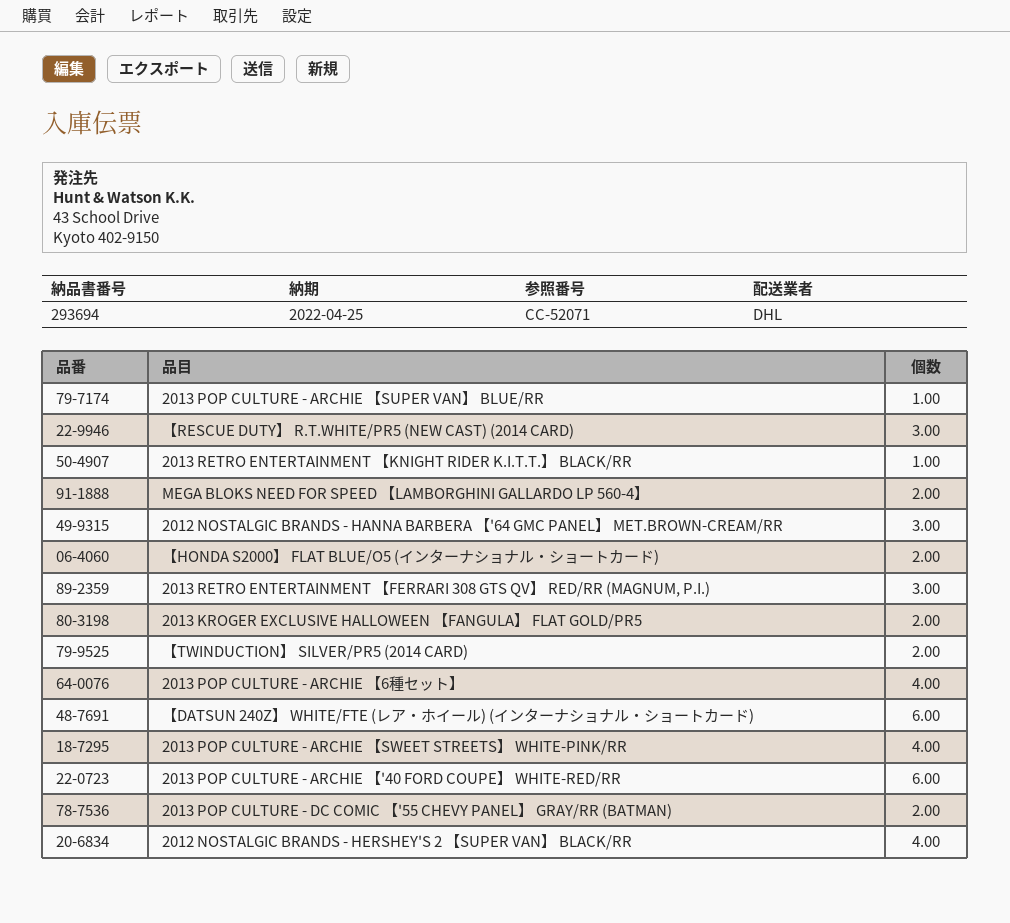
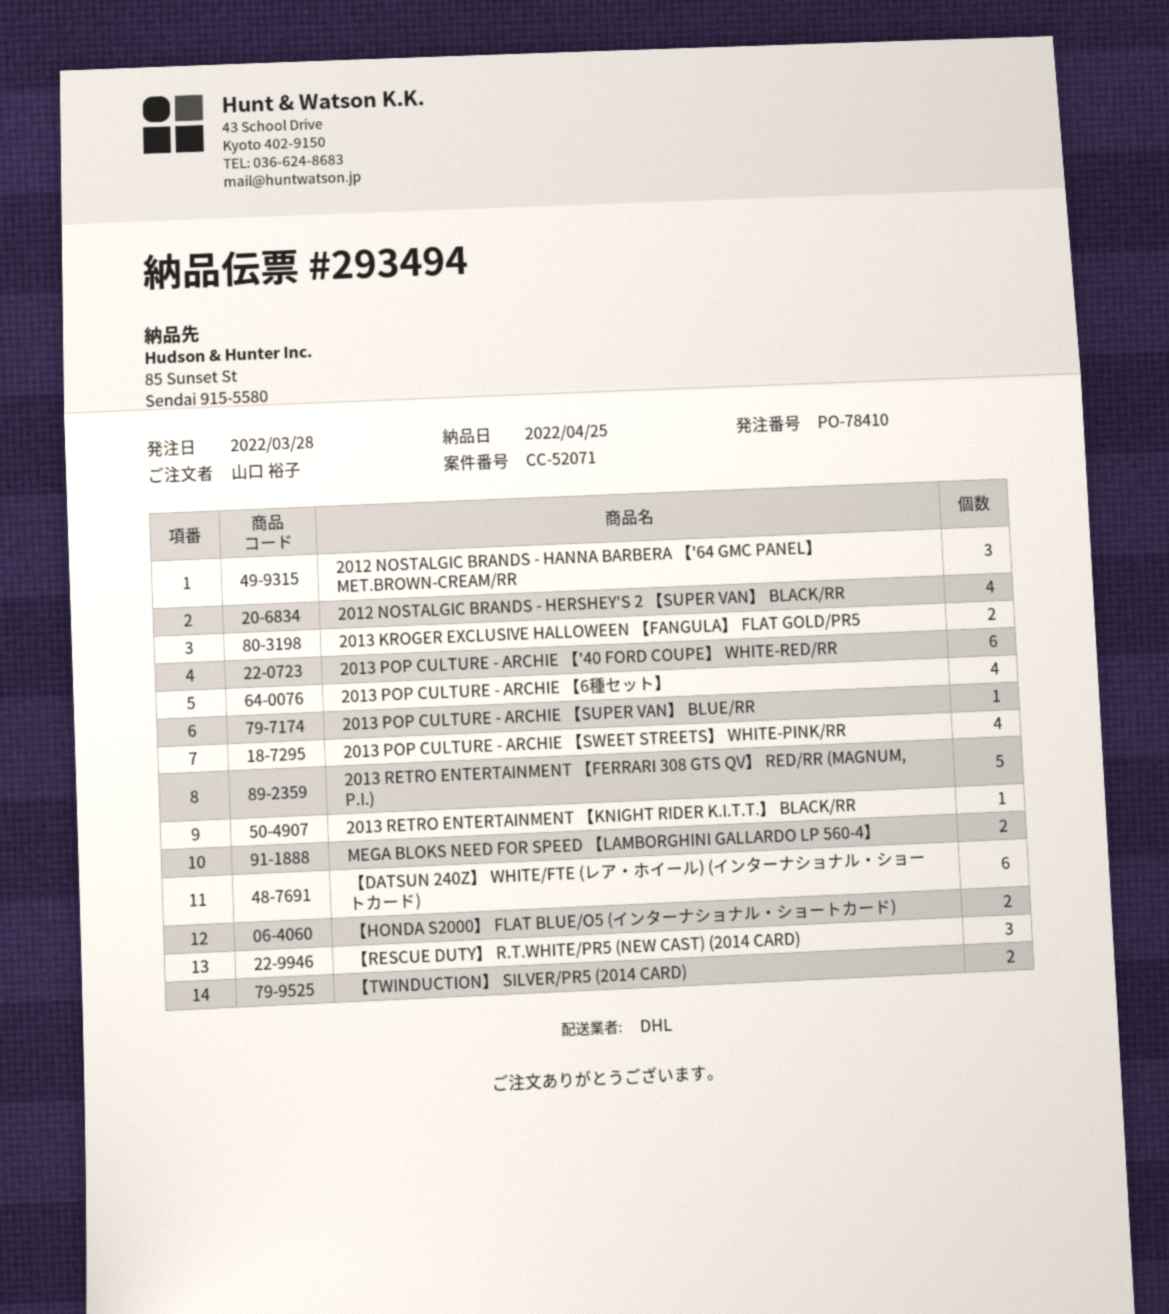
delivery note number: 293694 -> 293494
2013 RETRO ENTERTAINMENT 【FERRARI 308 GTS QV】 RED/RR (MAGNUM, P.I.): 3 -> 5
2013 POP CULTURE - DC COMIC 【'55 CHEVY PANEL】 GRAY/RR (BATMAN): 2 -> none

